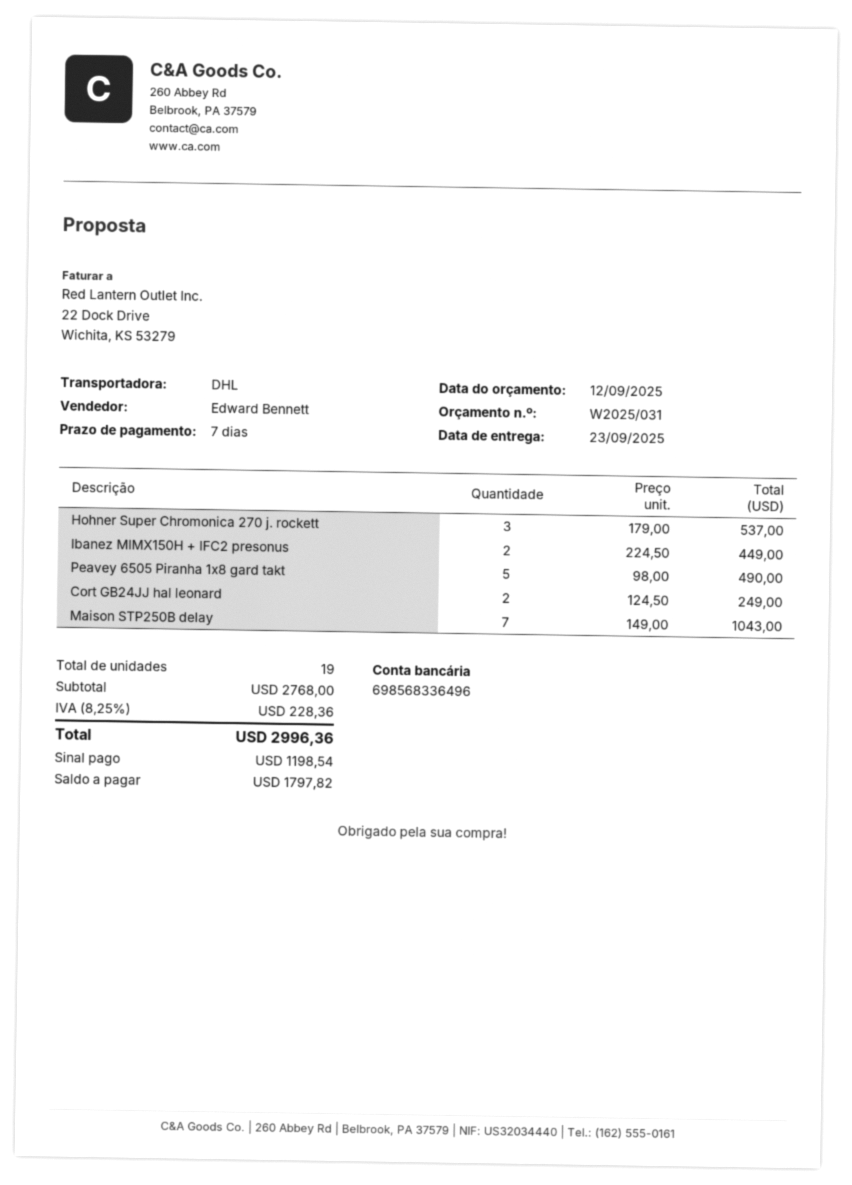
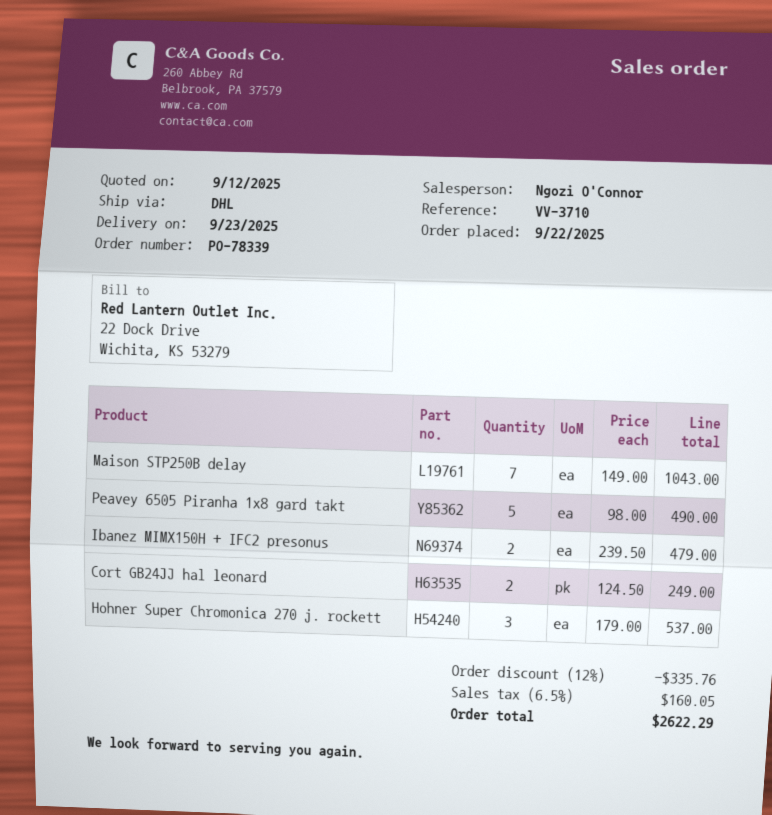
sales rep: Edward Bennett -> Ngozi O'Connor
Ibanez MIMX150H + IFC2 presonus: 2 x 224.50 = 449.00 -> 2 x 239.50 = 479.00
discount: none -> 12% = 335.76
tax: 8.25% = 228.36 -> 6.5% = 160.05
total: 2996.36 -> 2622.29

